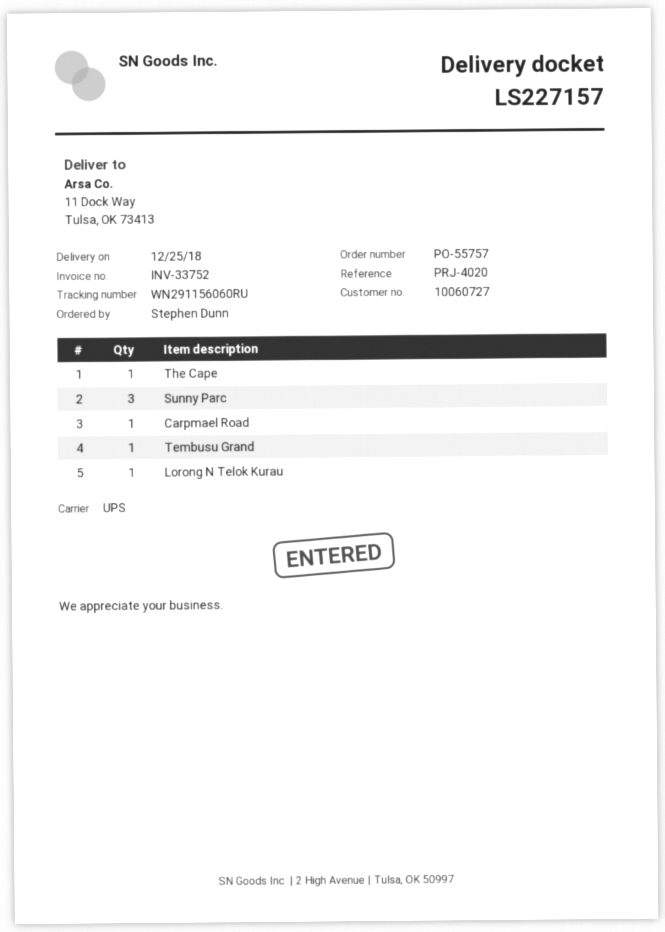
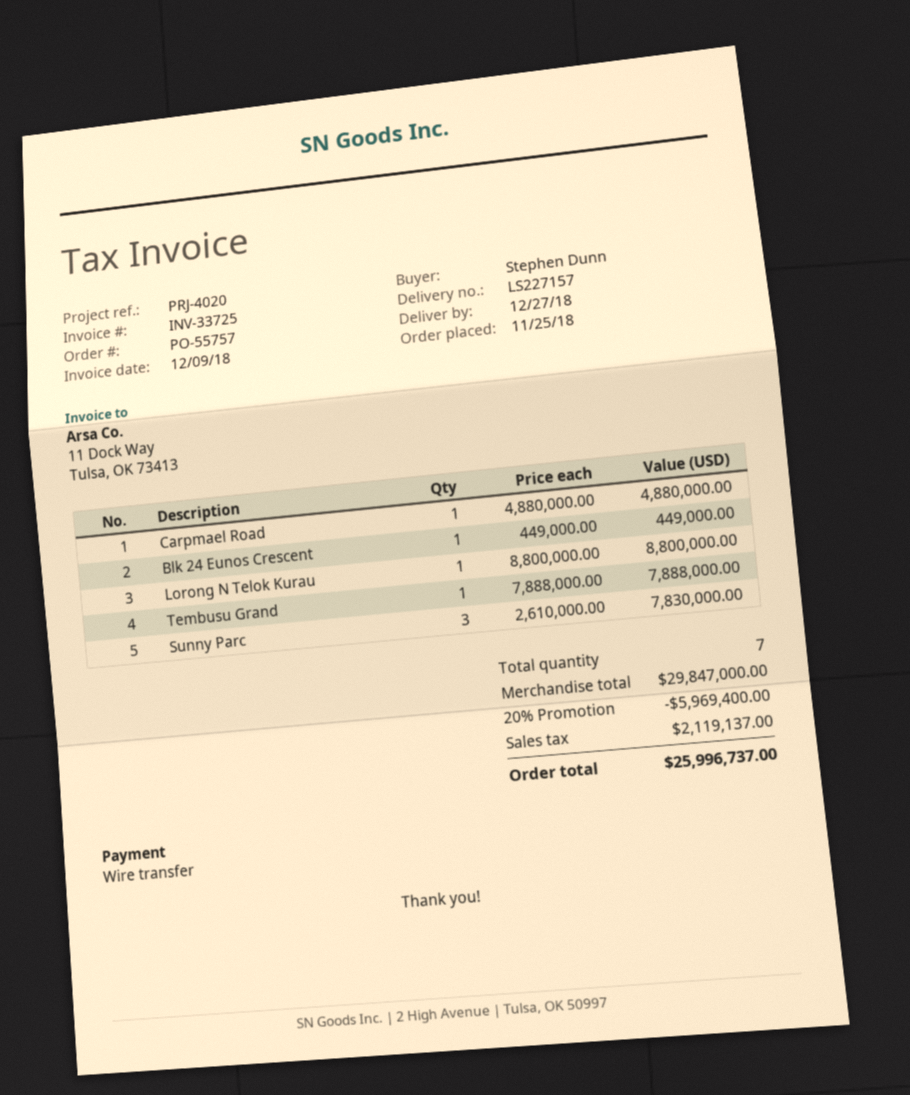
delivery date: 2018-12-25 -> 2018-12-27
invoice number: INV-33752 -> INV-33725
The Cape: 1 -> none
Blk 24 Eunos Crescent: none -> 1

